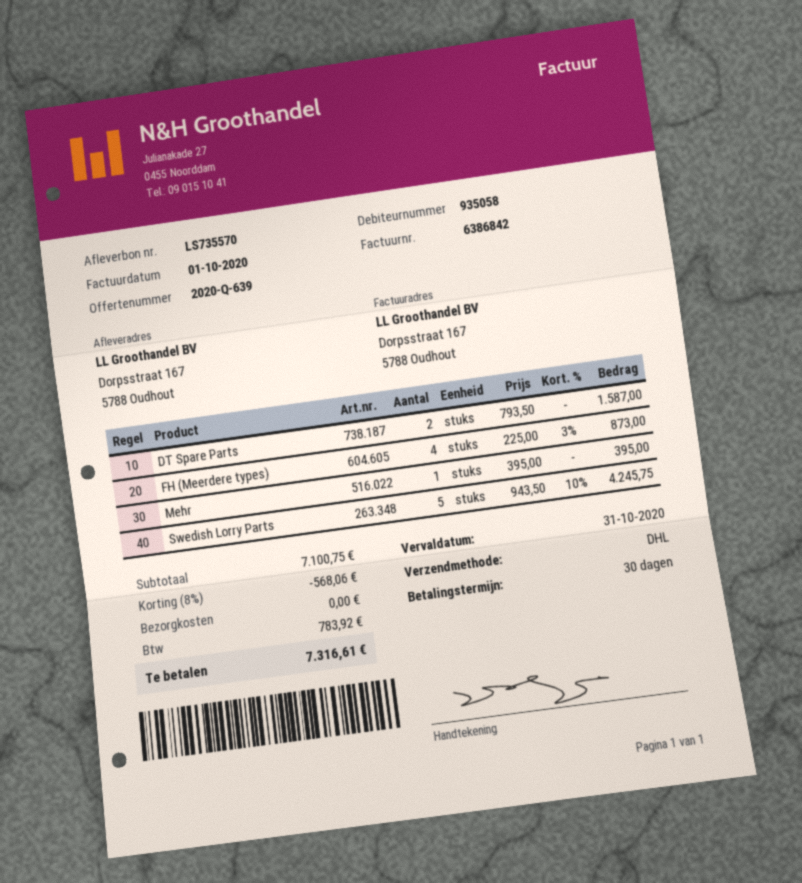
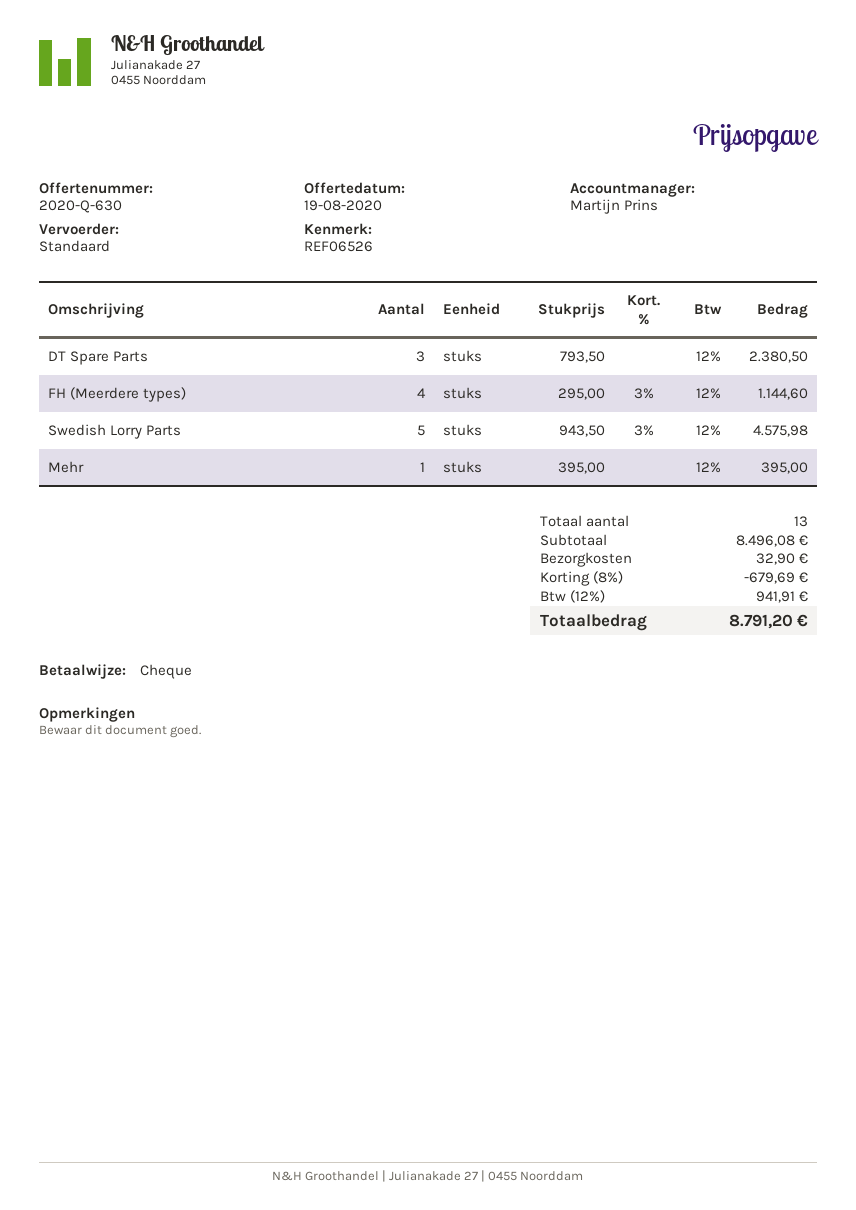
quote number: 2020-Q-639 -> 2020-Q-630
shipping method: DHL -> standard
DT Spare Parts: 2 x 793.50 = 1587.00 -> 3 x 793.50 = 2380.50
FH (Meerdere types): 4 x 225.00 - 3% = 873.00 -> 4 x 295.00 - 3% = 1144.60
Swedish Lorry Parts: 5 x 943.50 - 10% = 4245.75 -> 5 x 943.50 - 3% = 4575.98
subtotal: 7100.75 -> 8496.08
discount: 8% = 568.06 -> 8% = 679.69
shipping: 0.00 -> 32.90
tax: 783.92 -> 941.91
total: 7316.61 -> 8791.20

